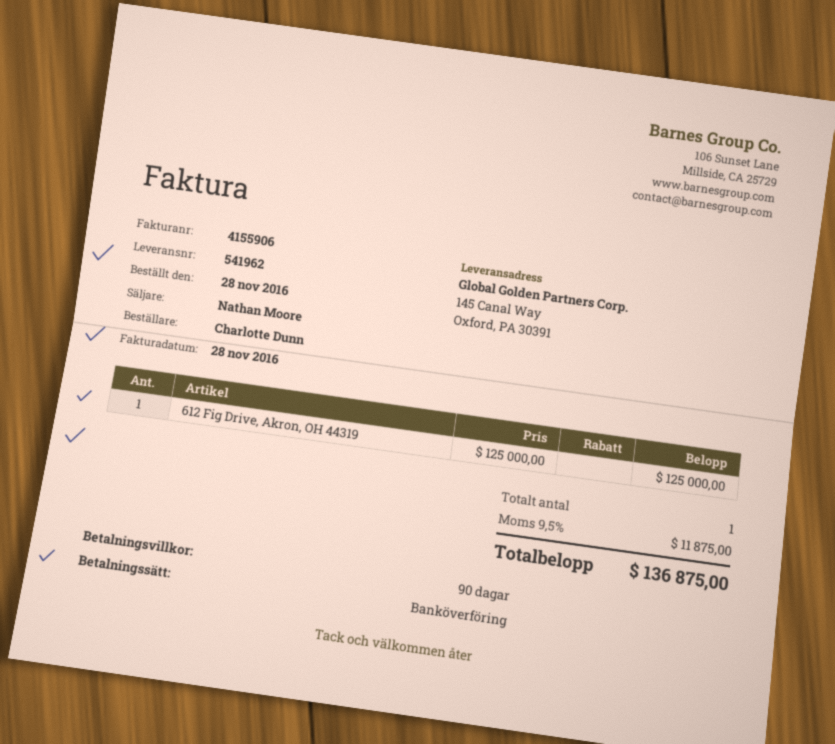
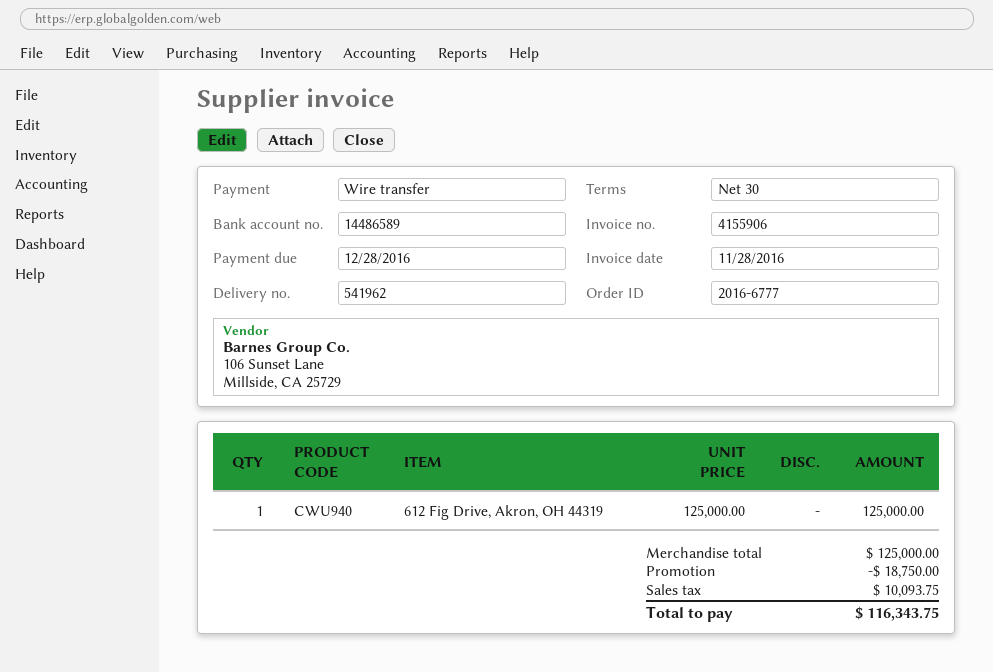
payment terms: 90 days -> 30 days
discount: none -> 18750.00
tax: 11875.00 -> 10093.75
total: 136875.00 -> 116343.75

